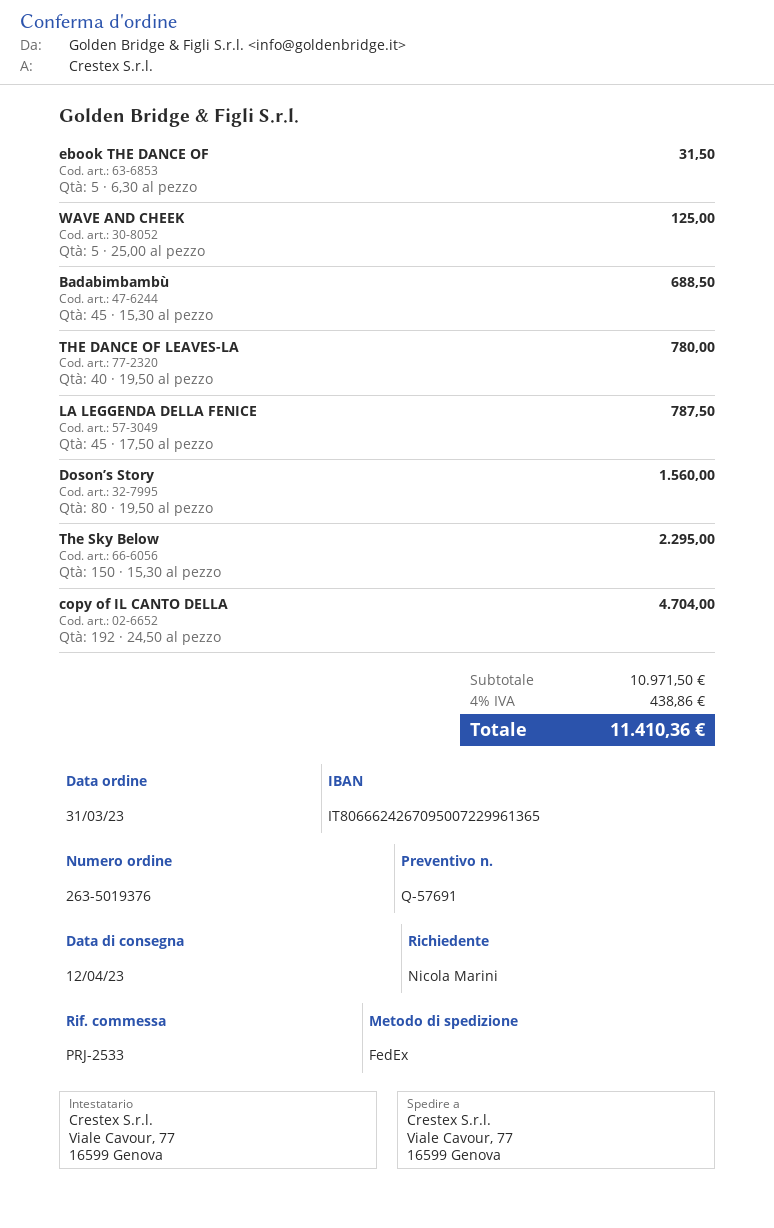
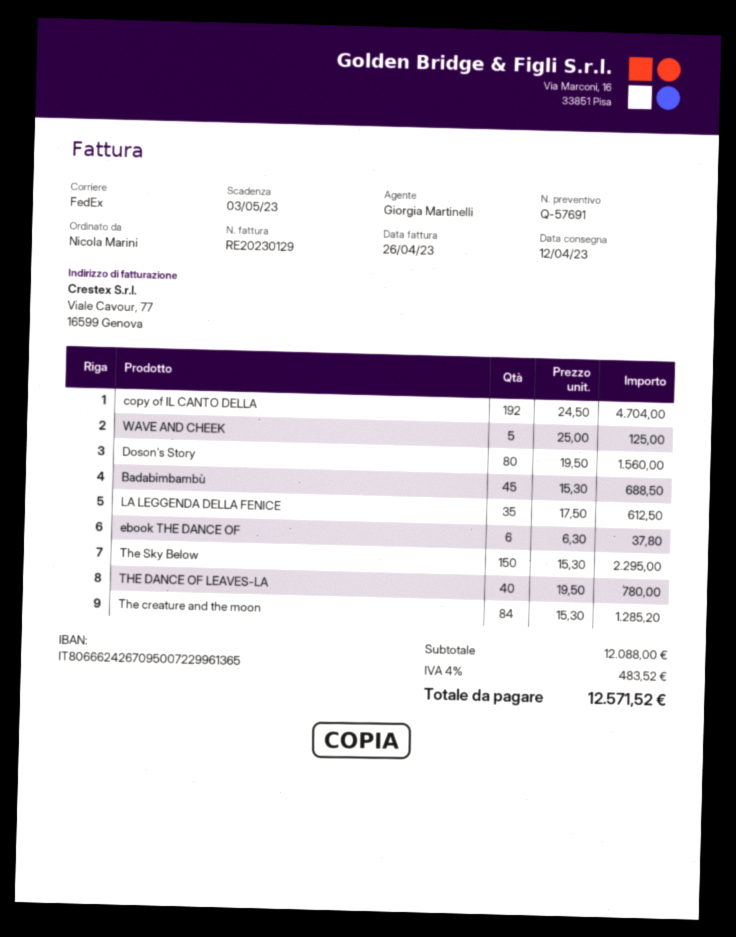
ebook THE DANCE OF: 5 x 6.30 = 31.50 -> 6 x 6.30 = 37.80
LA LEGGENDA DELLA FENICE: 45 x 17.50 = 787.50 -> 35 x 17.50 = 612.50
The creature and the moon: none -> 84 x 15.30 = 1285.20
subtotal: 10971.50 -> 12088.00
tax: 4% = 438.86 -> 4% = 483.52
total: 11410.36 -> 12571.52

